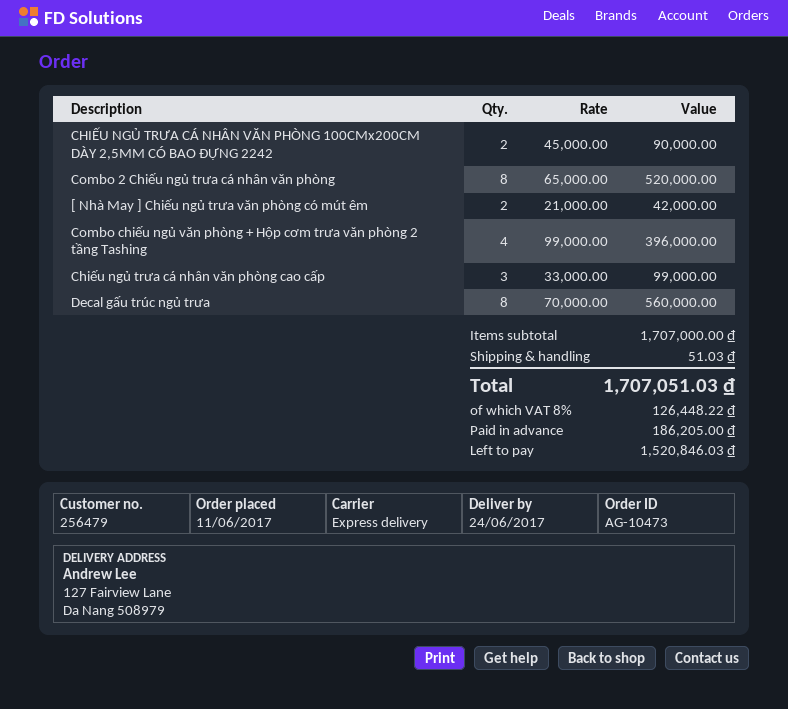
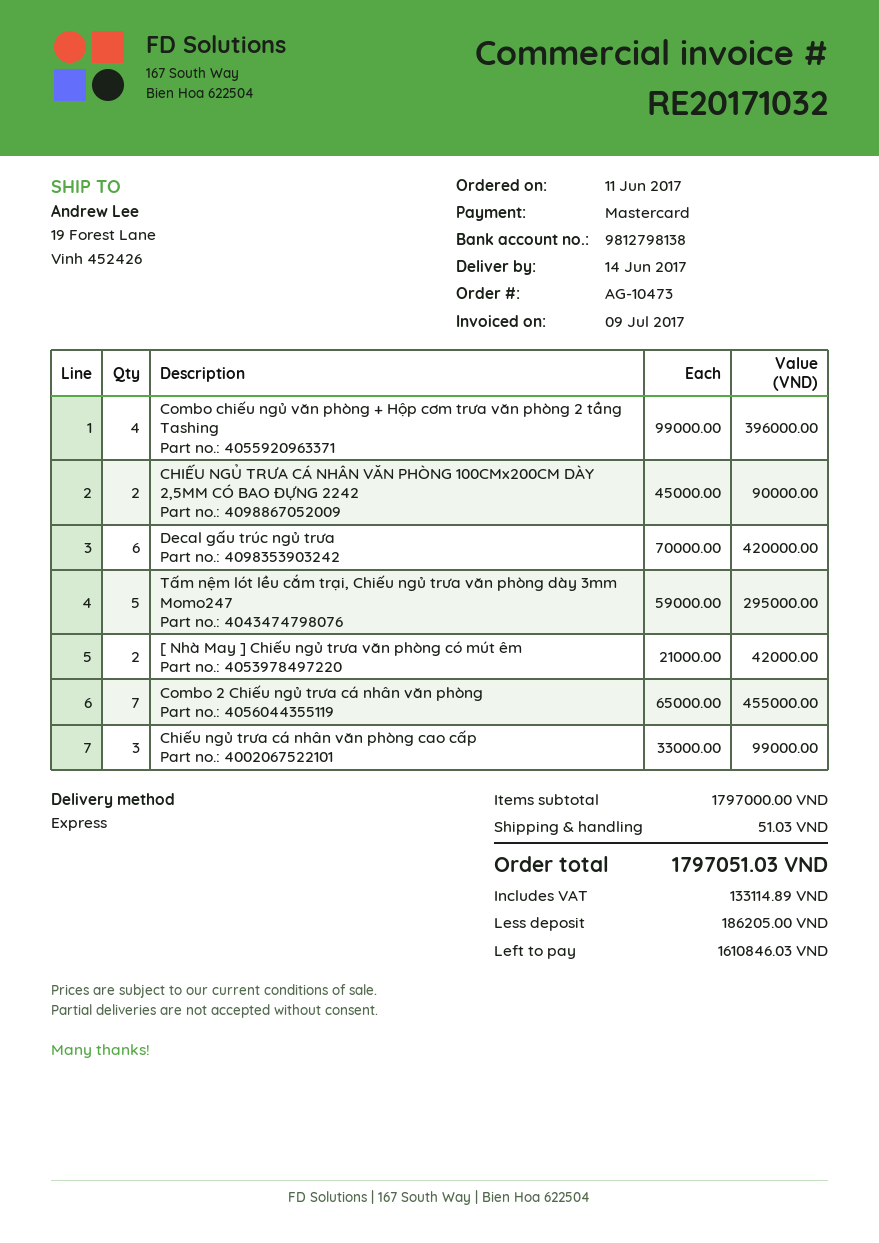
delivery date: 2017-06-24 -> 2017-06-14
ship to: 127 Fairview Lane, Da Nang 508979 -> 19 Forest Lane, Vinh 452426
Combo 2 Chiếu ngủ trưa cá nhân văn phòng: 8 x 65000.00 = 520000.00 -> 7 x 65000.00 = 455000.00
Decal gấu trúc ngủ trưa: 8 x 70000.00 = 560000.00 -> 6 x 70000.00 = 420000.00
Tấm nệm lót lều cắm trại, Chiếu ngủ trưa văn phòng dày 3mm Momo247: none -> 5 x 59000.00 = 295000.00
subtotal: 1707000.00 -> 1797000.00
tax: 126448.22 -> 133114.89
total: 1707051.03 -> 1797051.03
balance: 1520846.03 -> 1610846.03

